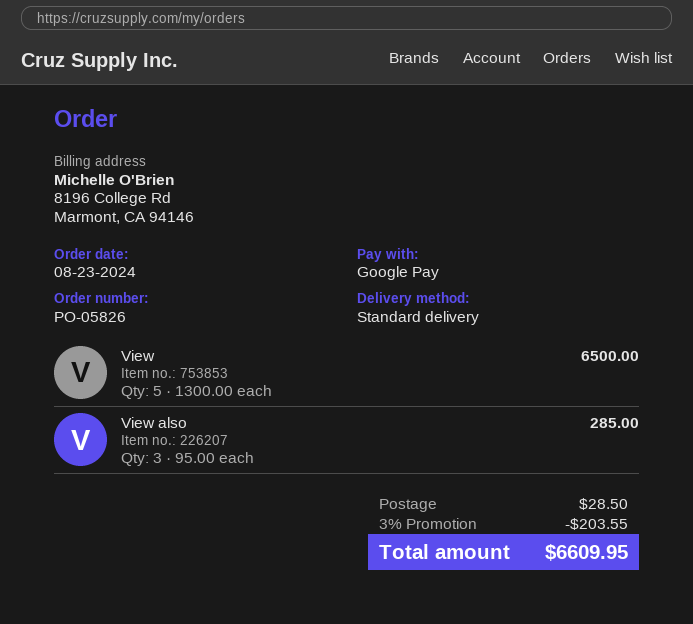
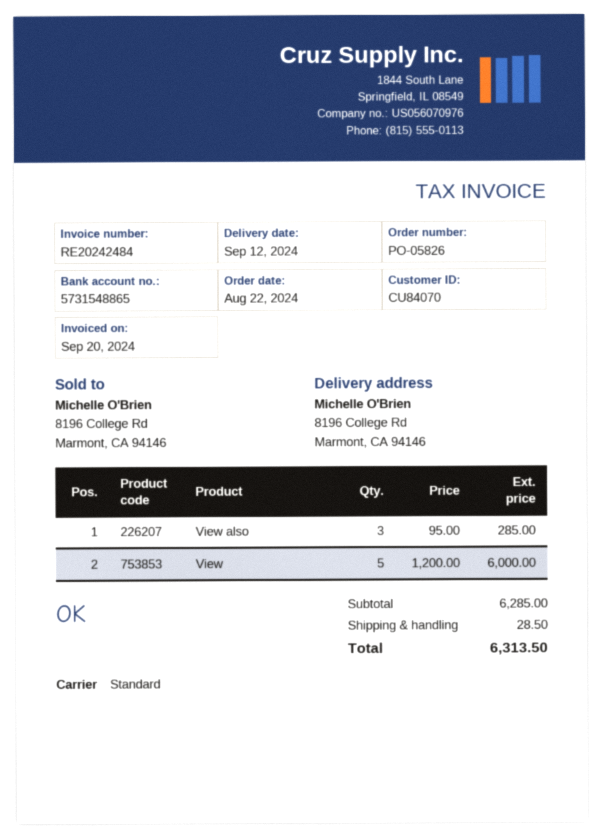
order date: 2024-08-23 -> 2024-08-22
View: 5 x 1300.00 = 6500.00 -> 5 x 1200.00 = 6000.00
discount: 3% = 203.55 -> none
total: 6609.95 -> 6313.50

